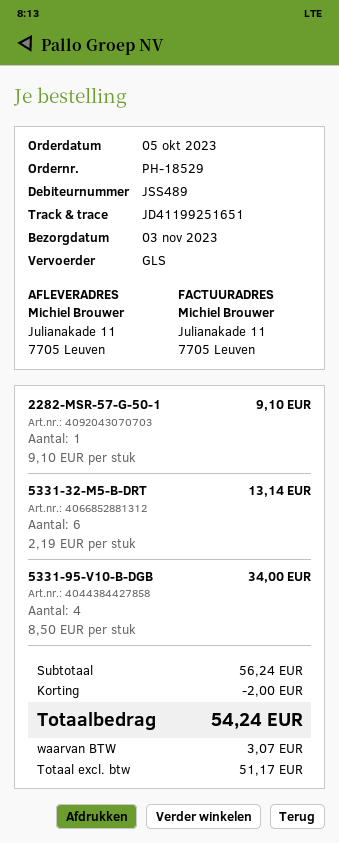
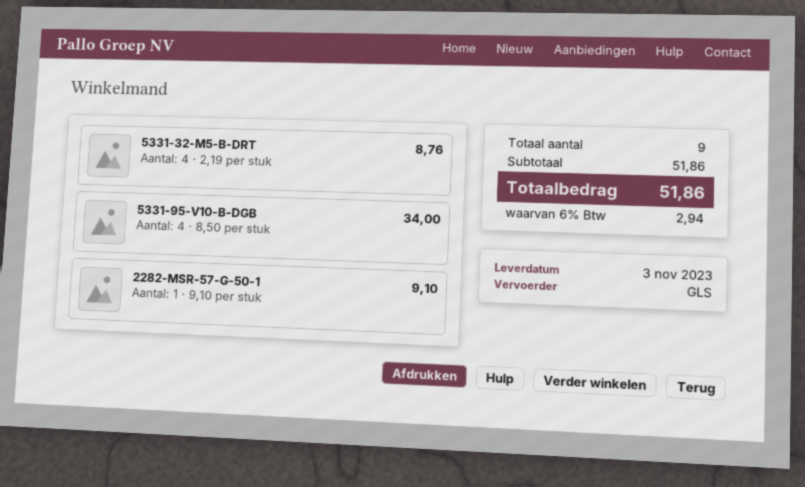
5331-32-M5-B-DRT: 6 x 2.19 = 13.14 -> 4 x 2.19 = 8.76
subtotal: 56.24 -> 51.86
discount: 2.00 -> none
tax: 3.07 -> 2.94
total: 54.24 -> 51.86

